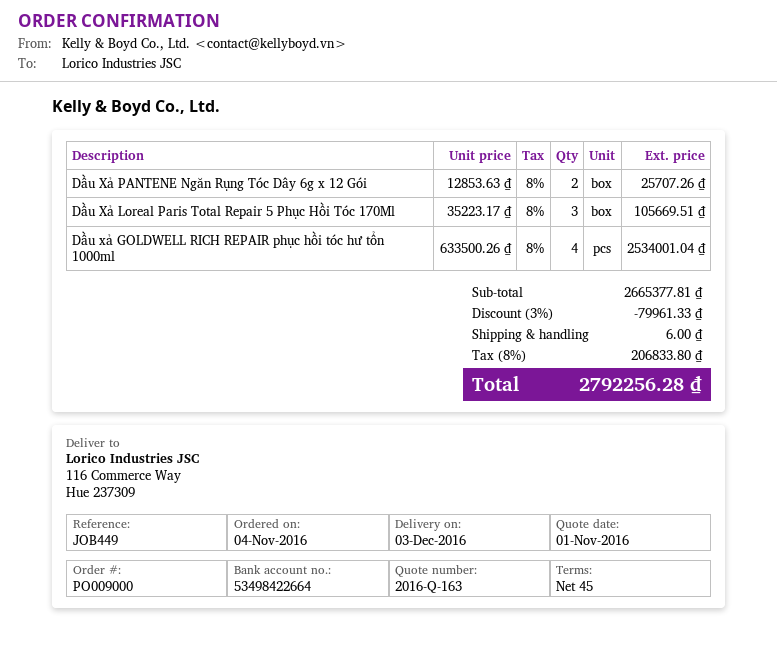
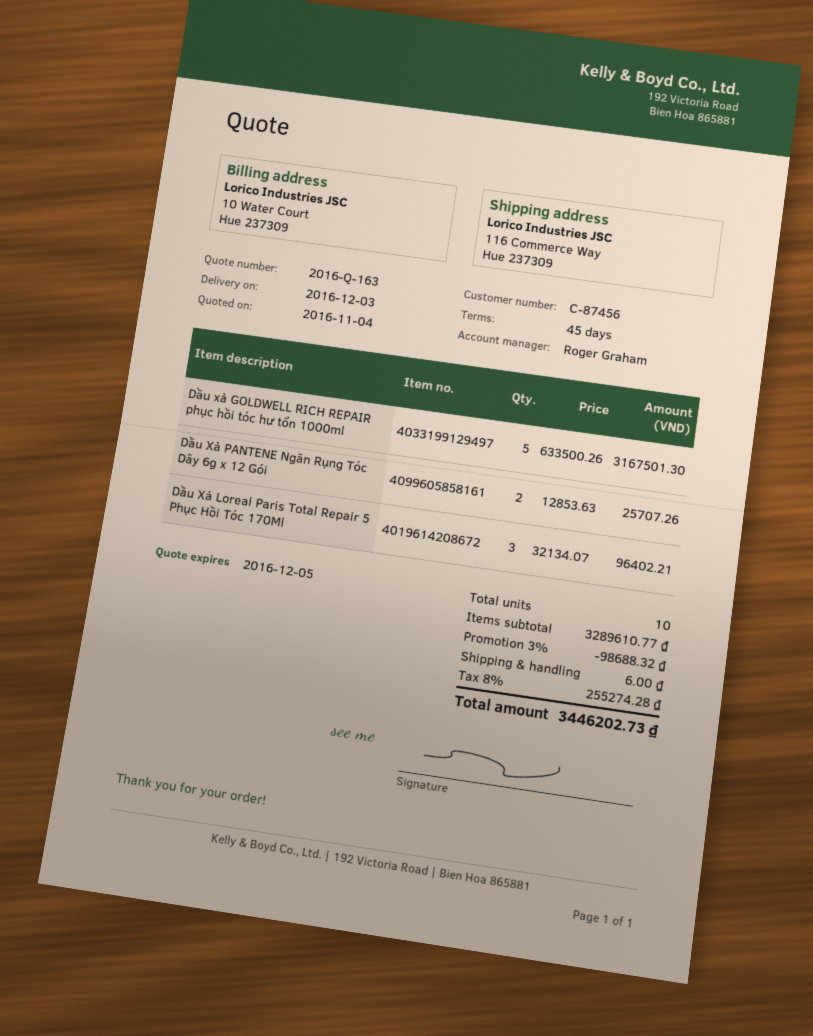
quote date: 2016-11-01 -> 2016-11-04
Dầu Xả Loreal Paris Total Repair 5 Phục Hồi Tóc 170Ml: 3 x 35223.17 = 105669.51 -> 3 x 32134.07 = 96402.21
Dầu xả GOLDWELL RICH REPAIR phục hồi tóc hư tổn 1000ml: 4 x 633500.26 = 2534001.04 -> 5 x 633500.26 = 3167501.30
subtotal: 2665377.81 -> 3289610.77
discount: 3% = 79961.33 -> 3% = 98688.32
tax: 8% = 206833.80 -> 8% = 255274.28
total: 2792256.28 -> 3446202.73

